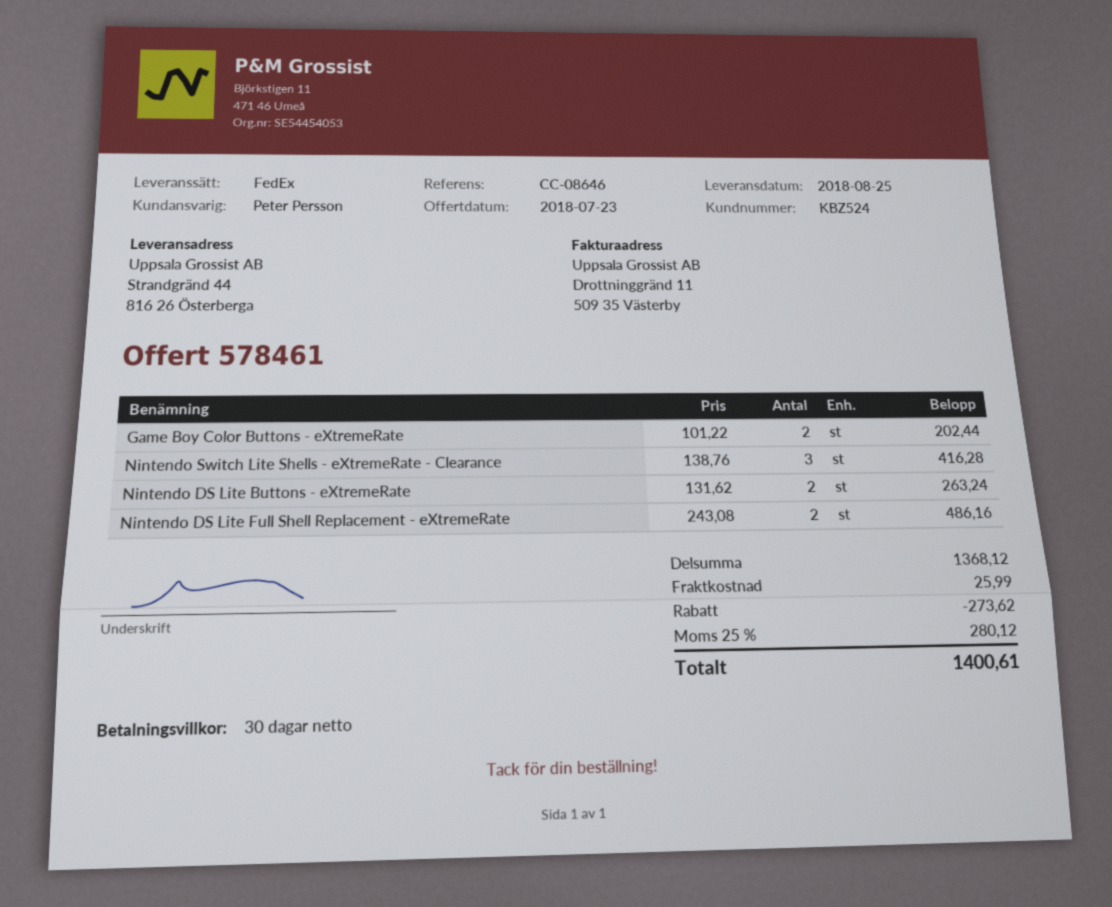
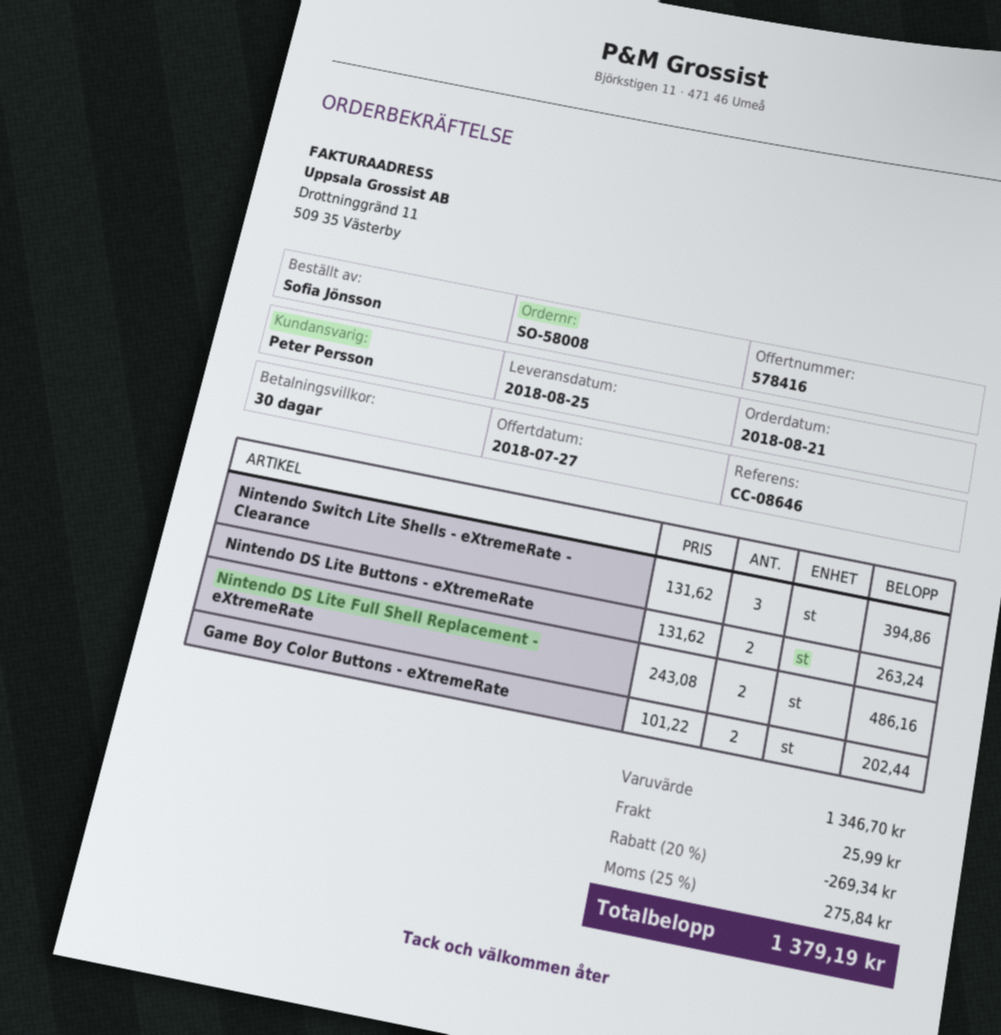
quote number: 578461 -> 578416
quote date: 2018-07-23 -> 2018-07-27
Nintendo Switch Lite Shells - eXtremeRate - Clearance: 3 x 138.76 = 416.28 -> 3 x 131.62 = 394.86
subtotal: 1368.12 -> 1346.70
discount: 273.62 -> 269.34
tax: 25% = 280.12 -> 25% = 275.84
total: 1400.61 -> 1379.19

